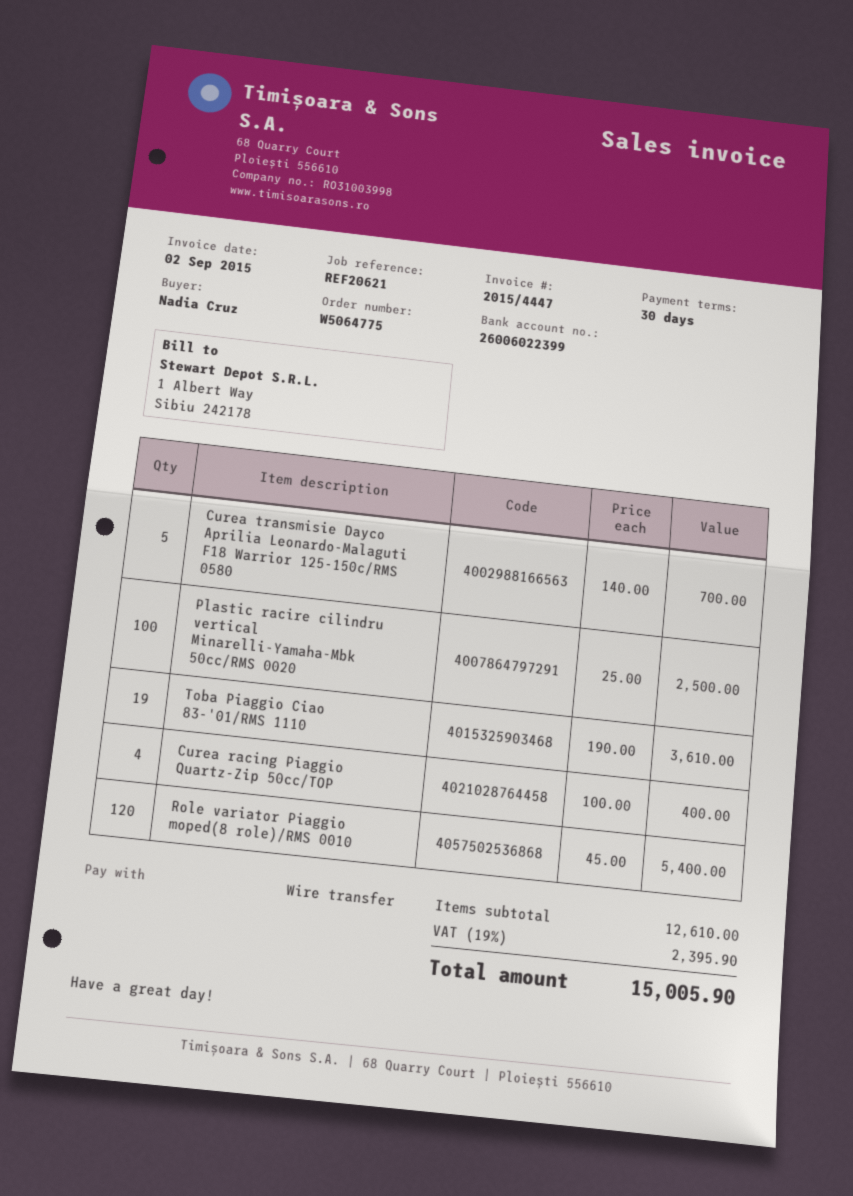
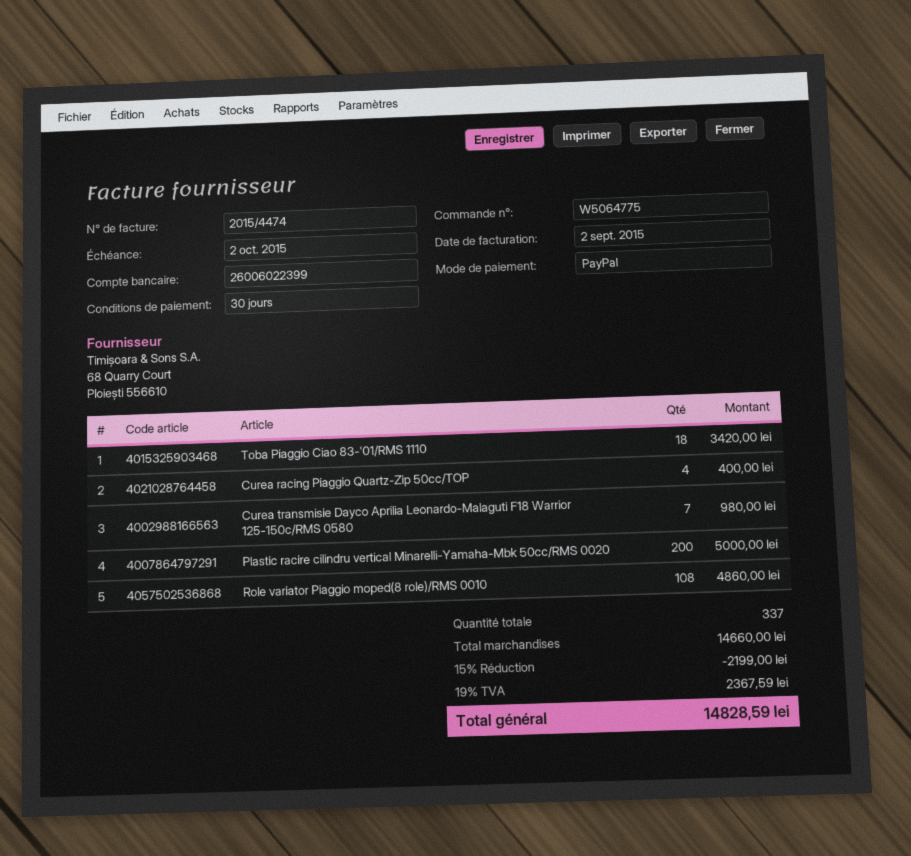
invoice number: 2015/4447 -> 2015/4474
payment method: bank transfer -> PayPal
Curea transmisie Dayco Aprilia Leonardo-Malaguti F18 Warrior 125-150c/RMS 0580: 5 for 700.00 -> 7 for 980.00
Plastic racire cilindru vertical Minarelli-Yamaha-Mbk 50cc/RMS 0020: 100 for 2500.00 -> 200 for 5000.00
Toba Piaggio Ciao 83-'01/RMS 1110: 19 for 3610.00 -> 18 for 3420.00
Role variator Piaggio moped(8 role)/RMS 0010: 120 for 5400.00 -> 108 for 4860.00
subtotal: 12610.00 -> 14660.00
discount: none -> 15% = 2199.00
tax: 19% = 2395.90 -> 19% = 2367.59
total: 15005.90 -> 14828.59

